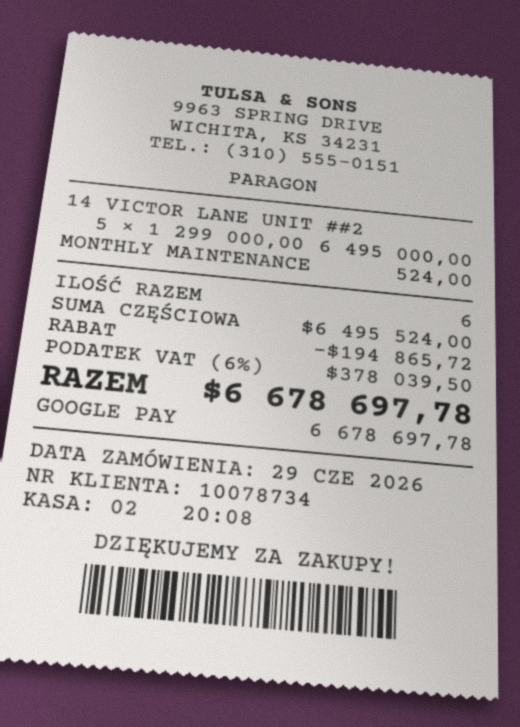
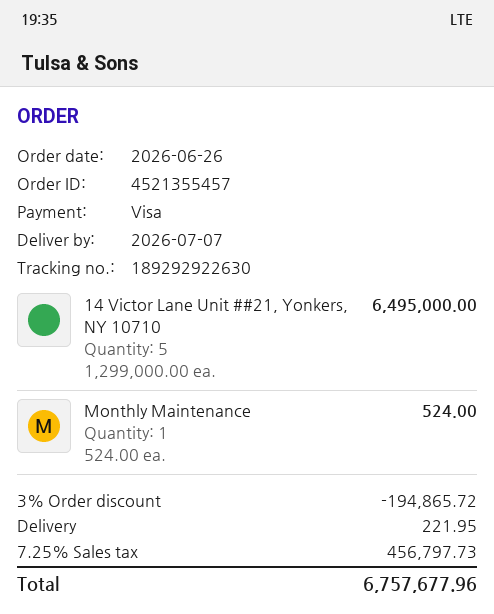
order date: 2026-06-29 -> 2026-06-26
payment method: Google Pay -> Visa
shipping: none -> 221.95
tax: 6% = 378039.50 -> 7.25% = 456797.73
total: 6678697.78 -> 6757677.96

